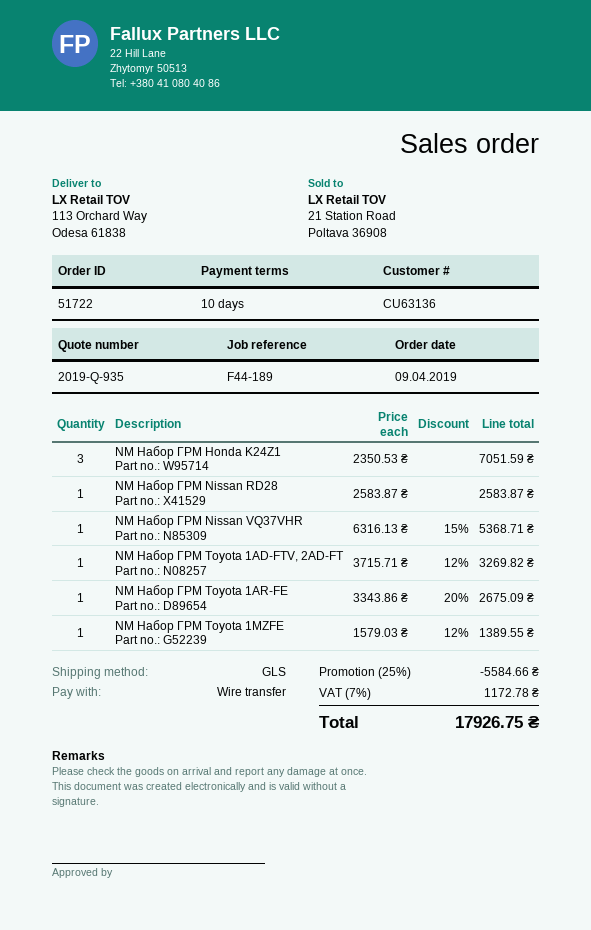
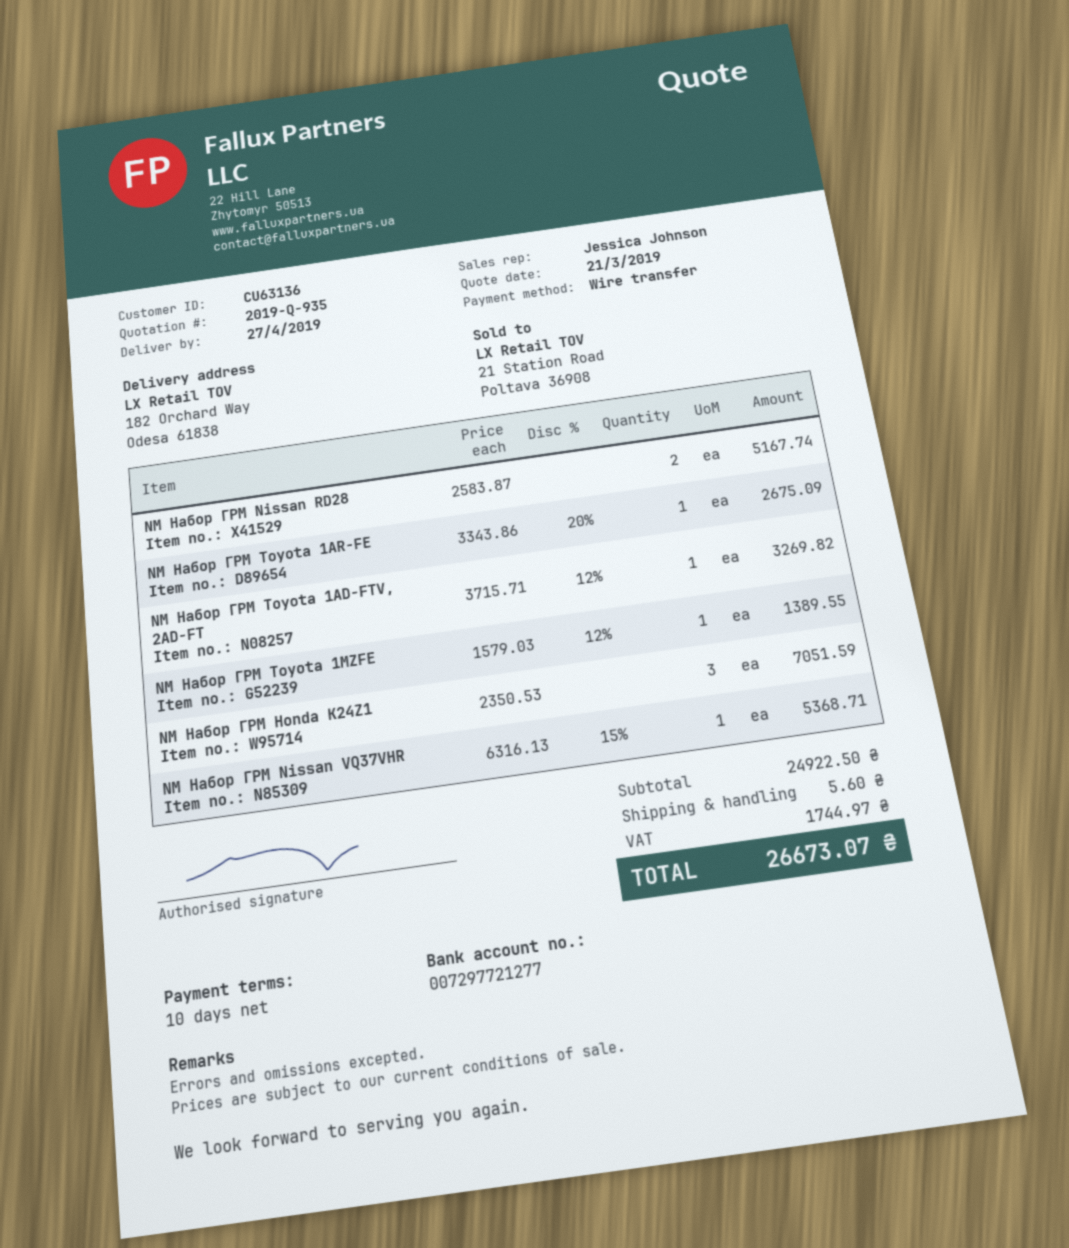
ship to: 113 Orchard Way, Odesa 61838 -> 182 Orchard Way, Odesa 61838
NM Набор ГРМ Nissan RD28: 1 x 2583.87 = 2583.87 -> 2 x 2583.87 = 5167.74
discount: 25% = 5584.66 -> none
shipping: none -> 5.60
tax: 1172.78 -> 1744.97
total: 17926.75 -> 26673.07

